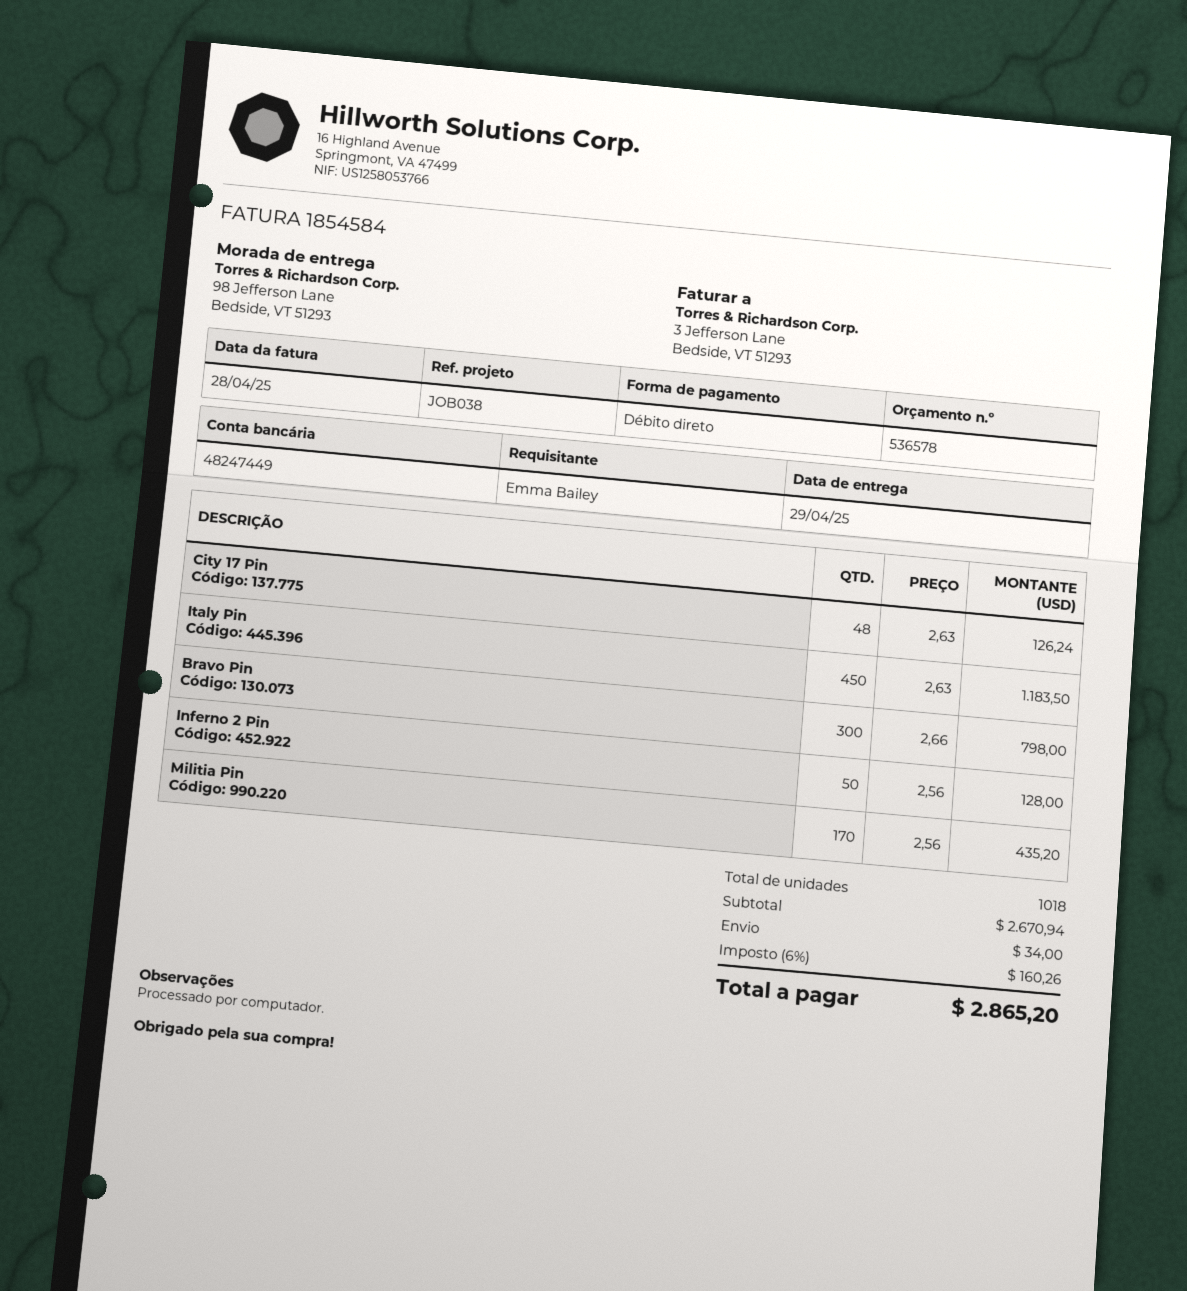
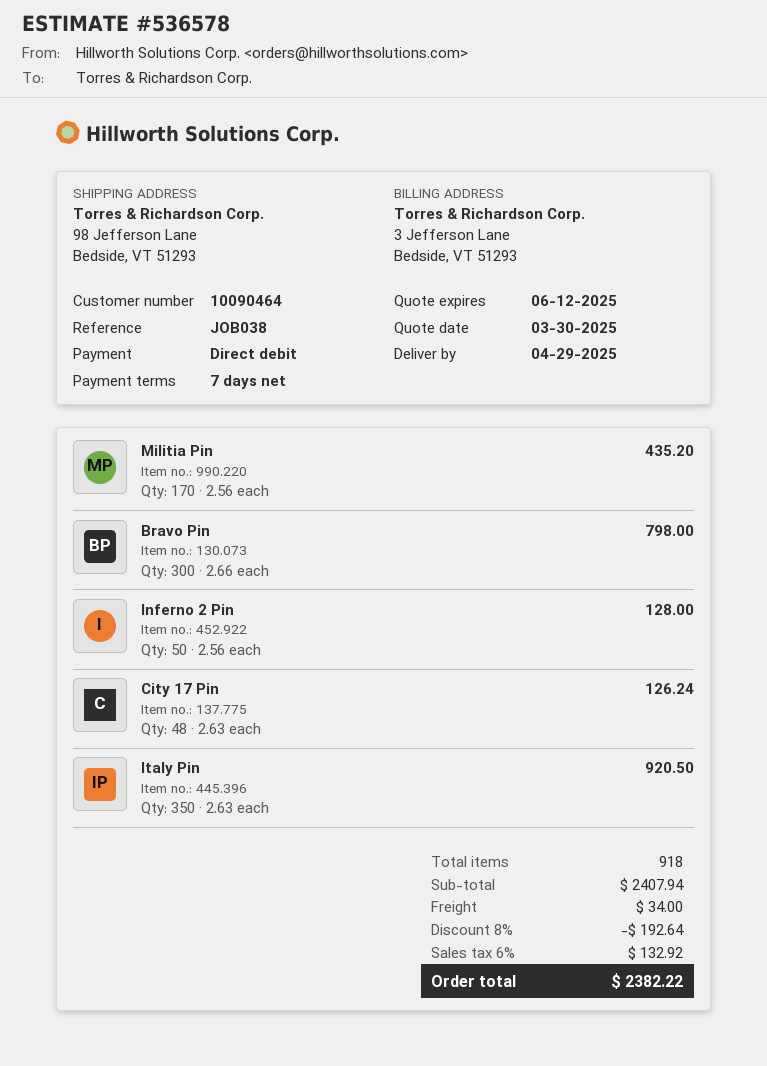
Italy Pin: 450 x 2.63 = 1183.50 -> 350 x 2.63 = 920.50
total quantity: 1018 -> 918
subtotal: 2670.94 -> 2407.94
discount: none -> 8% = 192.64
tax: 6% = 160.26 -> 6% = 132.92
total: 2865.20 -> 2382.22

